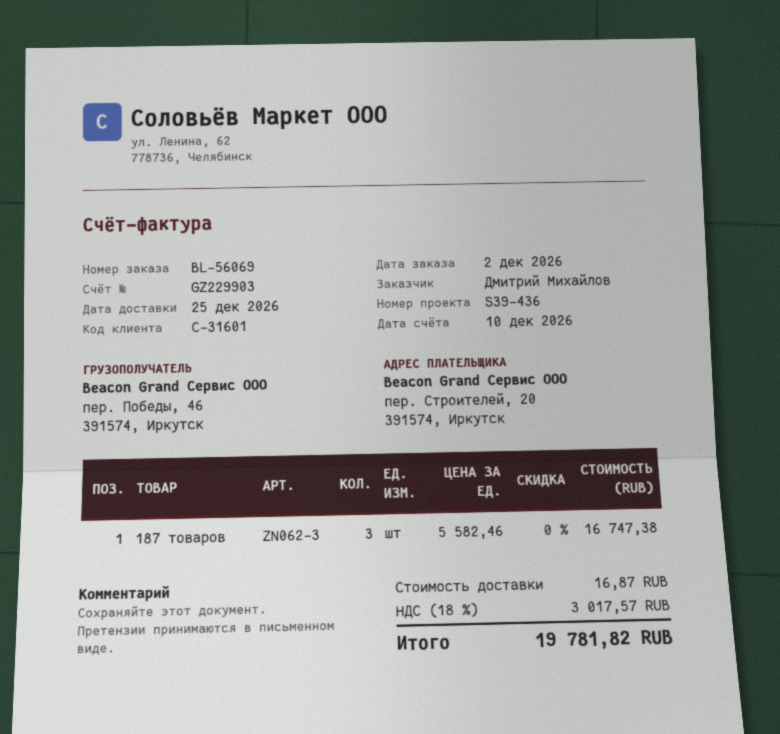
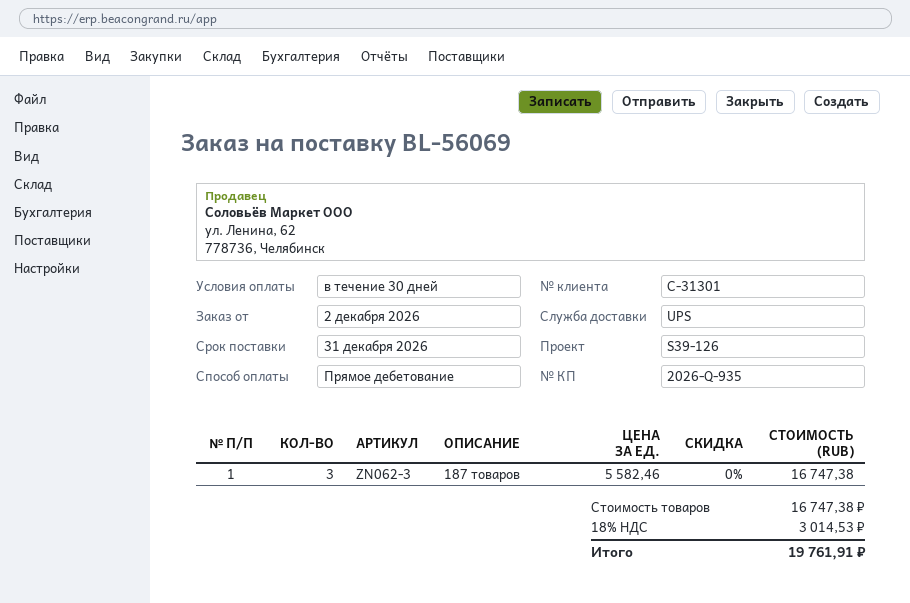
delivery date: 2026-12-25 -> 2026-12-31
customer number: C-31601 -> C-31301
reference: S39-436 -> S39-126
shipping: 16.87 -> none
tax: 18% = 3017.57 -> 18% = 3014.53
total: 19781.82 -> 19761.91

